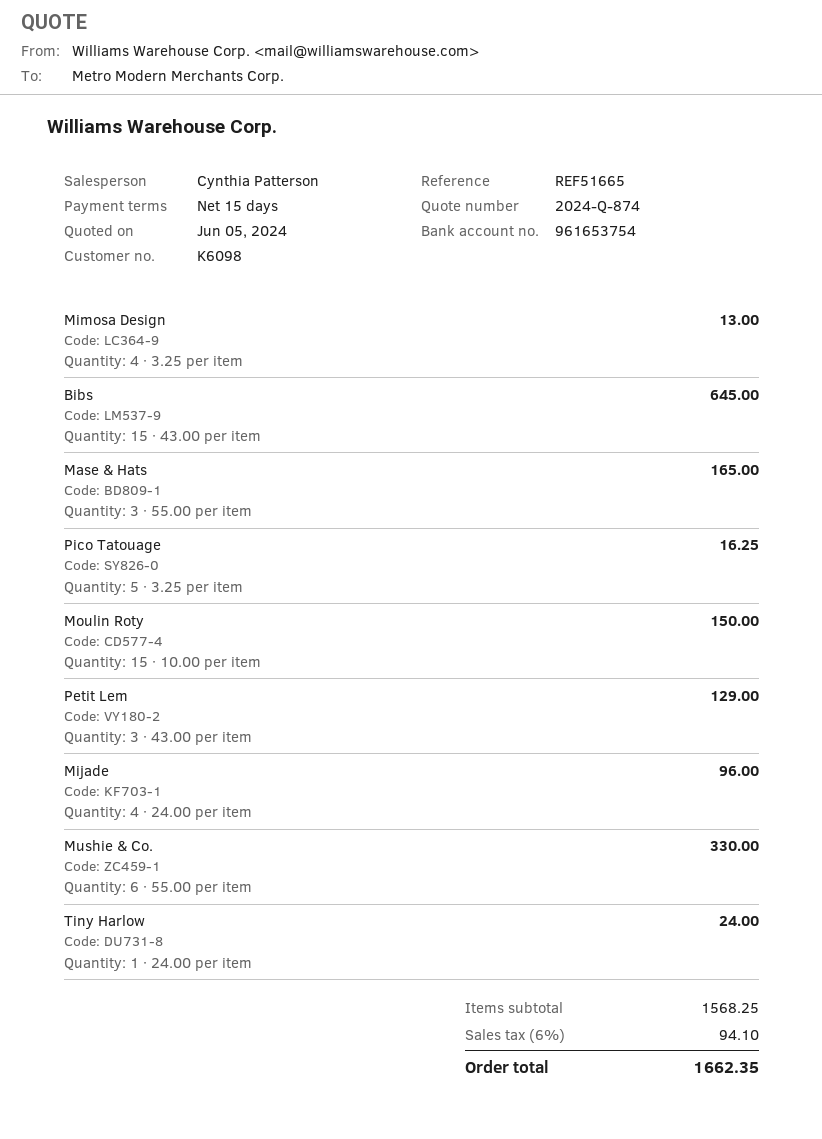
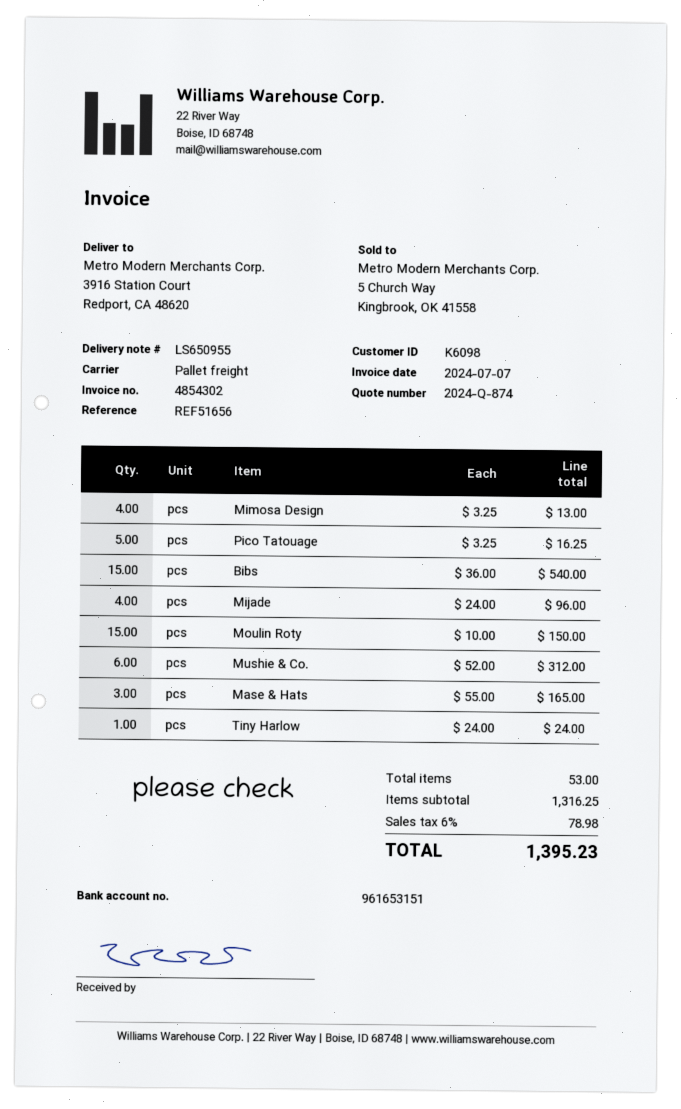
reference: REF51665 -> REF51656
bank account: 961653754 -> 961653151
Bibs: 15 x 43.00 = 645.00 -> 15 x 36.00 = 540.00
Petit Lem: 3 x 43.00 = 129.00 -> none
Mushie & Co.: 6 x 55.00 = 330.00 -> 6 x 52.00 = 312.00
subtotal: 1568.25 -> 1316.25
tax: 6% = 94.10 -> 6% = 78.98
total: 1662.35 -> 1395.23

